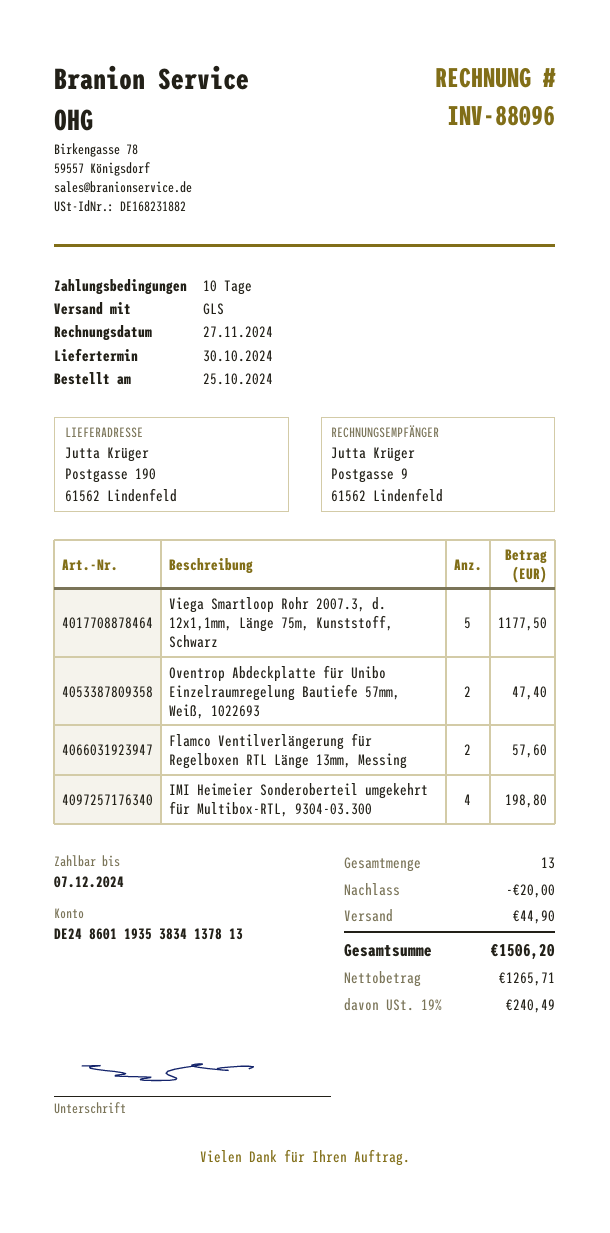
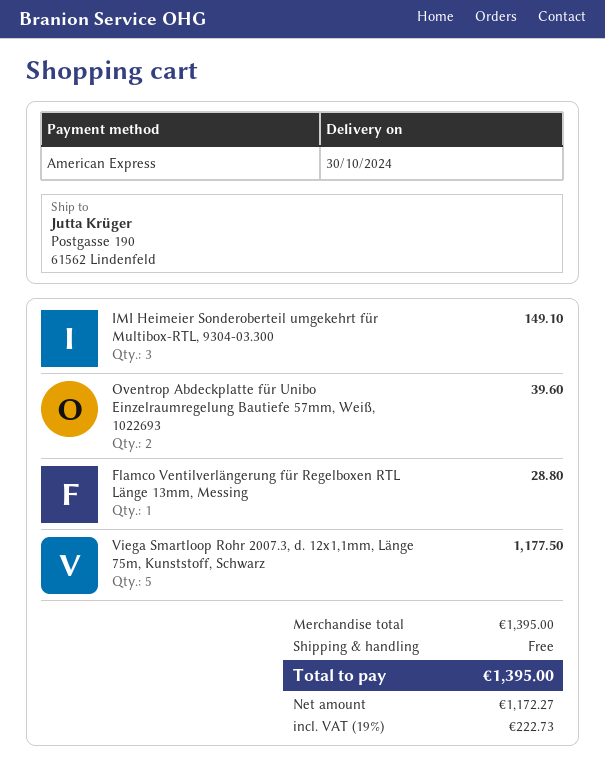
Oventrop Abdeckplatte für Unibo Einzelraumregelung Bautiefe 57mm, Weiß, 1022693: 2 for 47.40 -> 2 for 39.60
Flamco Ventilverlängerung für Regelboxen RTL Länge 13mm, Messing: 2 for 57.60 -> 1 for 28.80
IMI Heimeier Sonderoberteil umgekehrt für Multibox-RTL, 9304-03.300: 4 for 198.80 -> 3 for 149.10
discount: 20.00 -> none
shipping: 44.90 -> 0.00
net: 1265.71 -> 1172.27
tax: 19% = 240.49 -> 19% = 222.73
total: 1506.20 -> 1395.00

